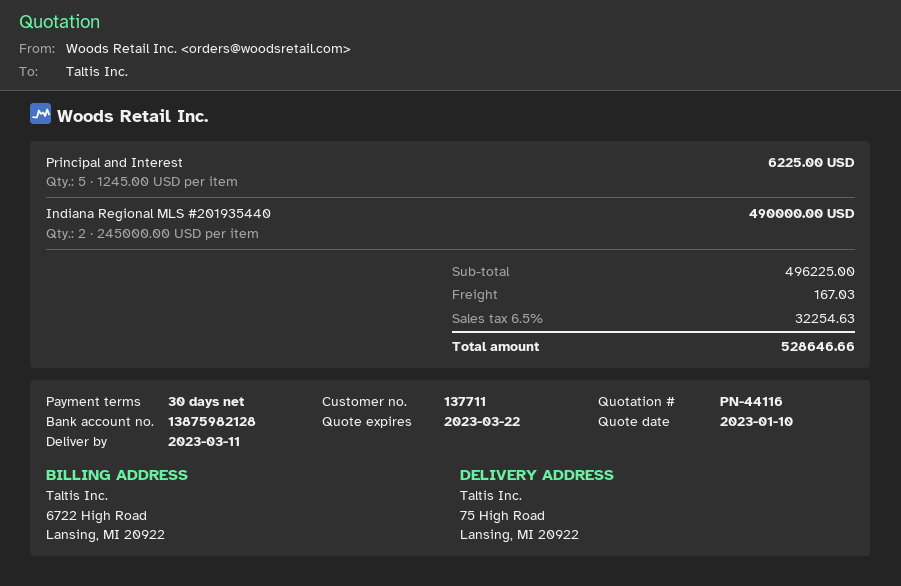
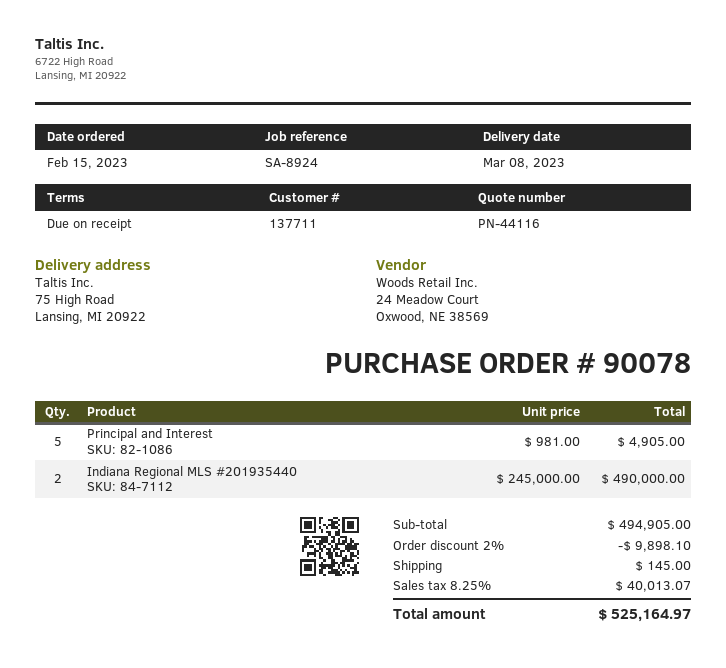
delivery date: 2023-03-11 -> 2023-03-08
payment terms: 30 days -> on receipt
Principal and Interest: 5 x 1245.00 = 6225.00 -> 5 x 981.00 = 4905.00
subtotal: 496225.00 -> 494905.00
discount: none -> 2% = 9898.10
shipping: 167.03 -> 145.00
tax: 6.5% = 32254.63 -> 8.25% = 40013.07
total: 528646.66 -> 525164.97

